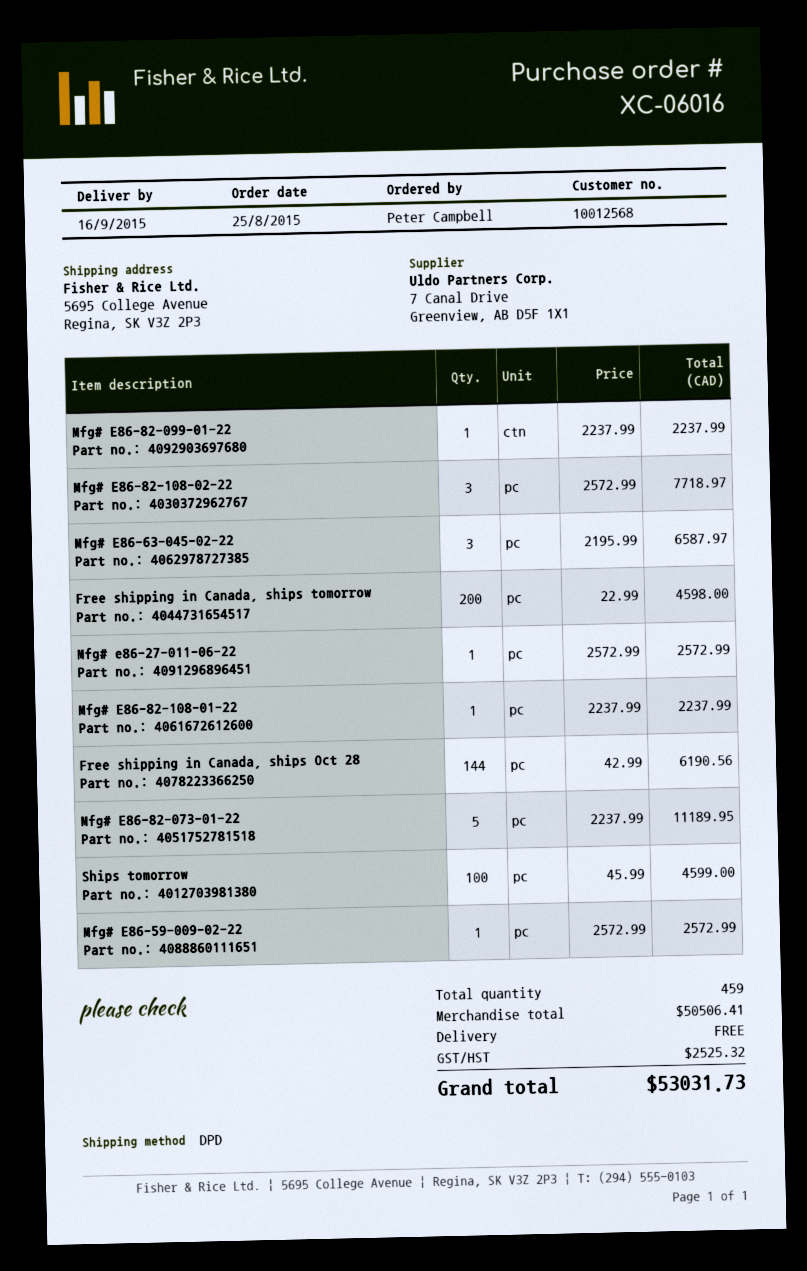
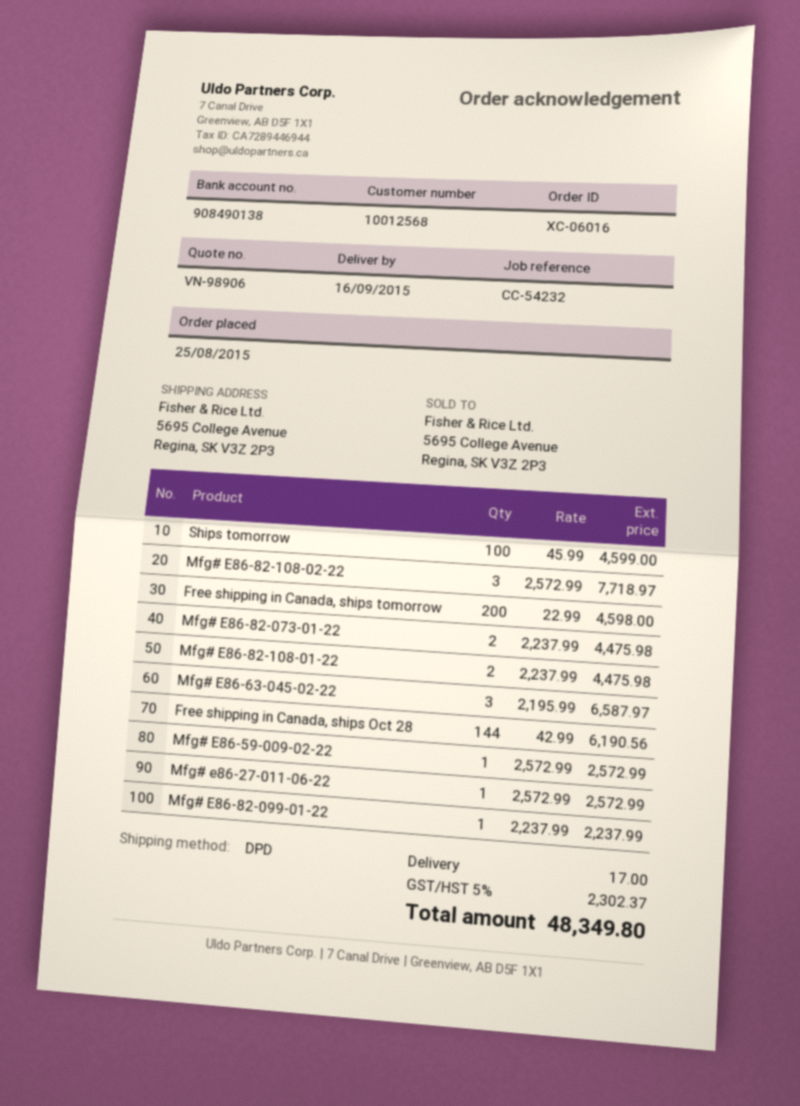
Mfg# E86-82-108-01-22: 1 x 2237.99 = 2237.99 -> 2 x 2237.99 = 4475.98
Mfg# E86-82-073-01-22: 5 x 2237.99 = 11189.95 -> 2 x 2237.99 = 4475.98
shipping: 0.00 -> 17.00
tax: 2525.32 -> 2302.37
total: 53031.73 -> 48349.80

